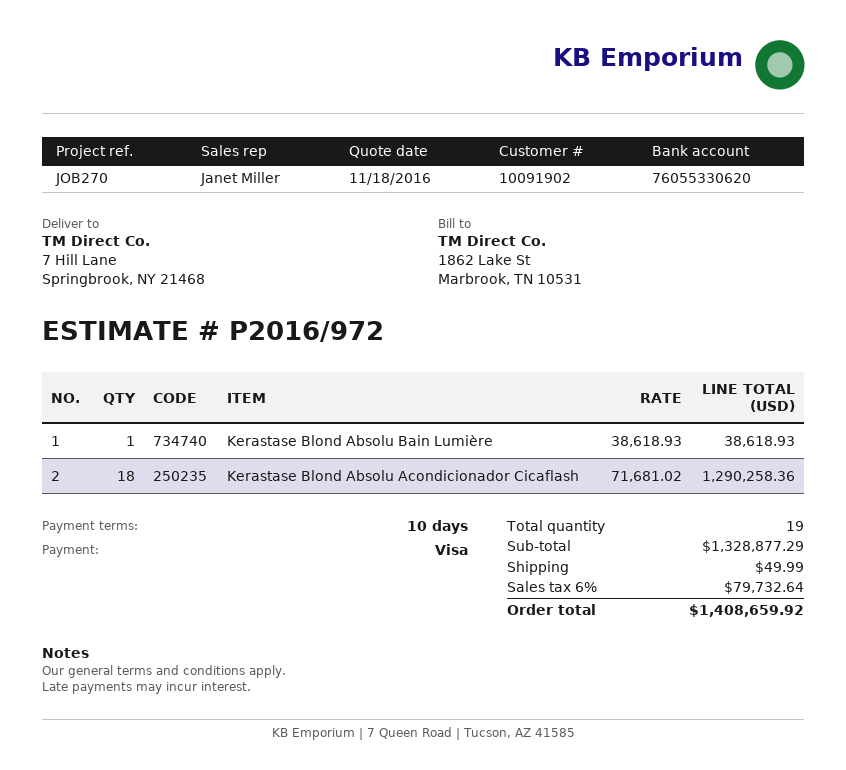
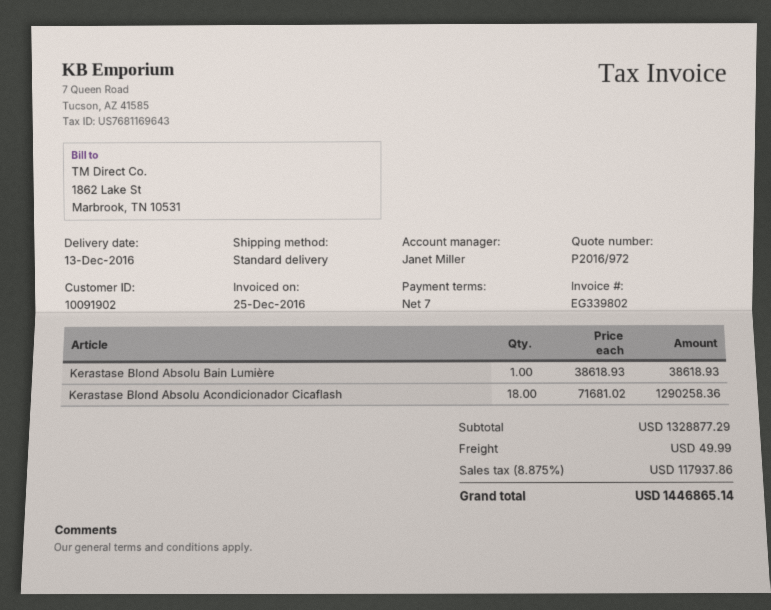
payment terms: 10 days -> 7 days
tax: 6% = 79732.64 -> 8.875% = 117937.86
total: 1408659.92 -> 1446865.14

